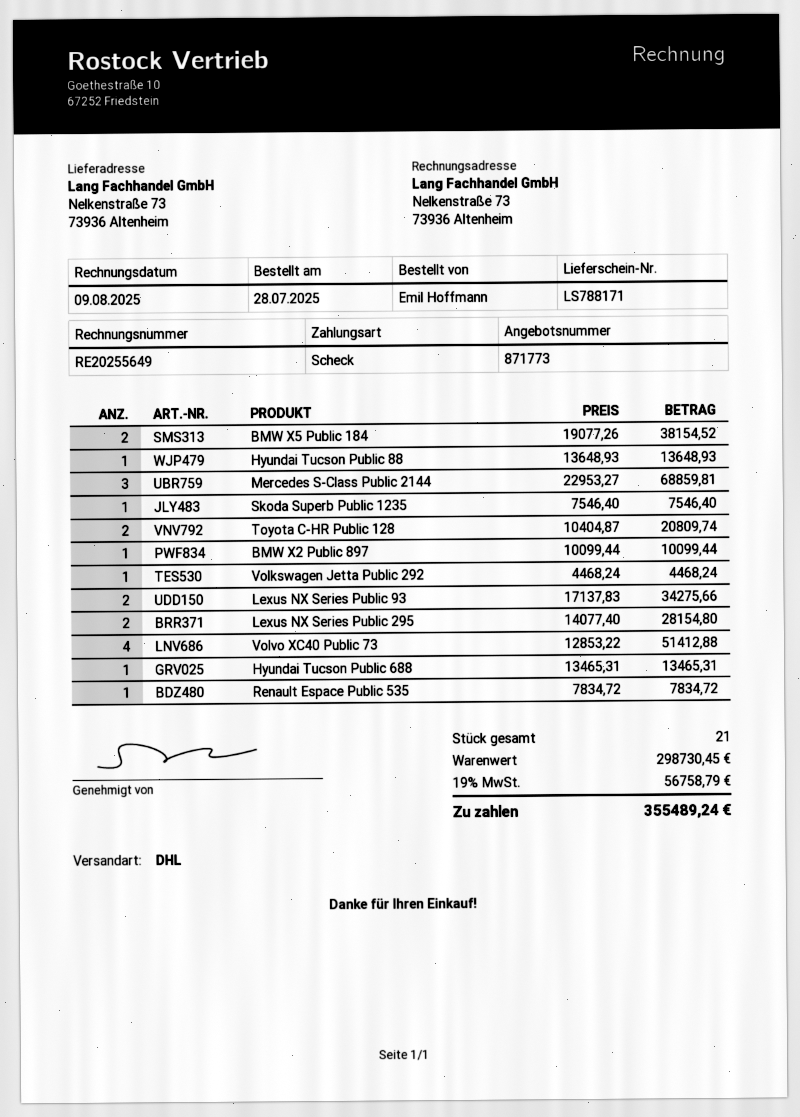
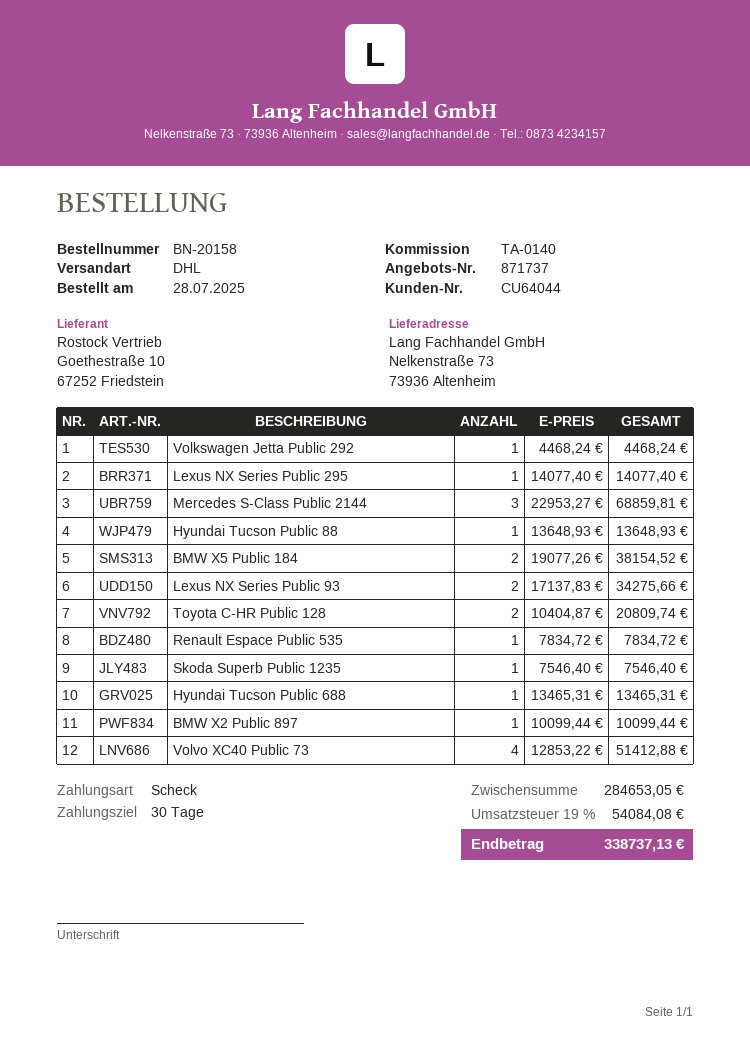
quote number: 871773 -> 871737
Lexus NX Series Public 295: 2 x 14077.40 = 28154.80 -> 1 x 14077.40 = 14077.40
subtotal: 298730.45 -> 284653.05
tax: 19% = 56758.79 -> 19% = 54084.08
total: 355489.24 -> 338737.13

